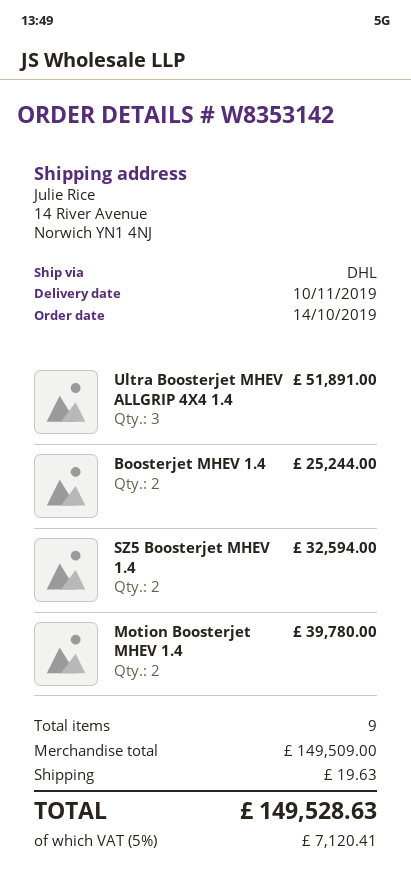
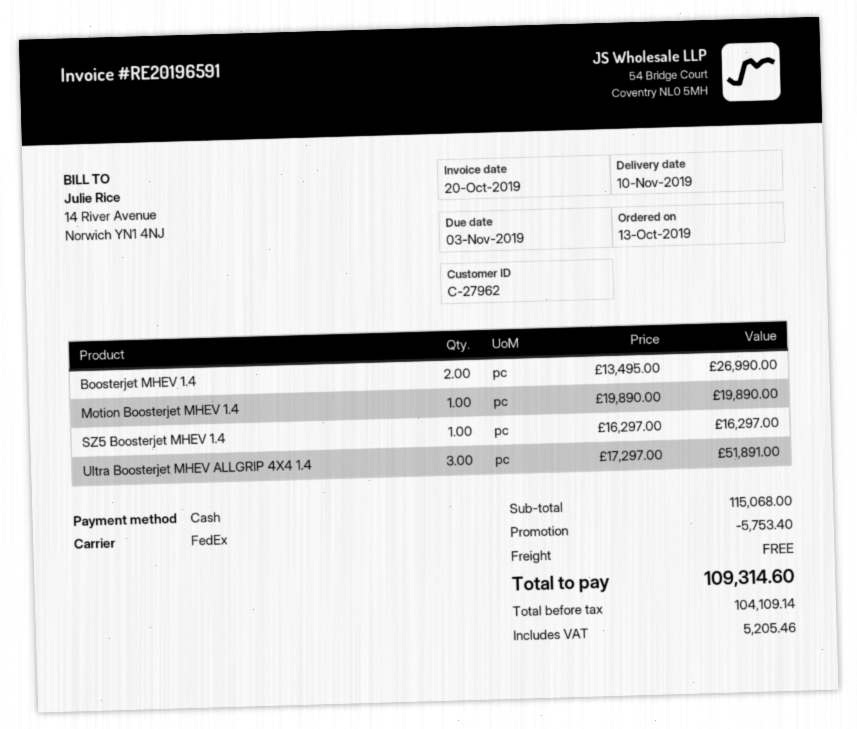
order date: 2019-10-14 -> 2019-10-13
shipping method: DHL -> FedEx
Boosterjet MHEV 1.4: 2 for 25244.00 -> 2 for 26990.00
SZ5 Boosterjet MHEV 1.4: 2 for 32594.00 -> 1 for 16297.00
Motion Boosterjet MHEV 1.4: 2 for 39780.00 -> 1 for 19890.00
subtotal: 149509.00 -> 115068.00
discount: none -> 5753.40
shipping: 19.63 -> 0.00
tax: 7120.41 -> 5205.46
total: 149528.63 -> 109314.60

